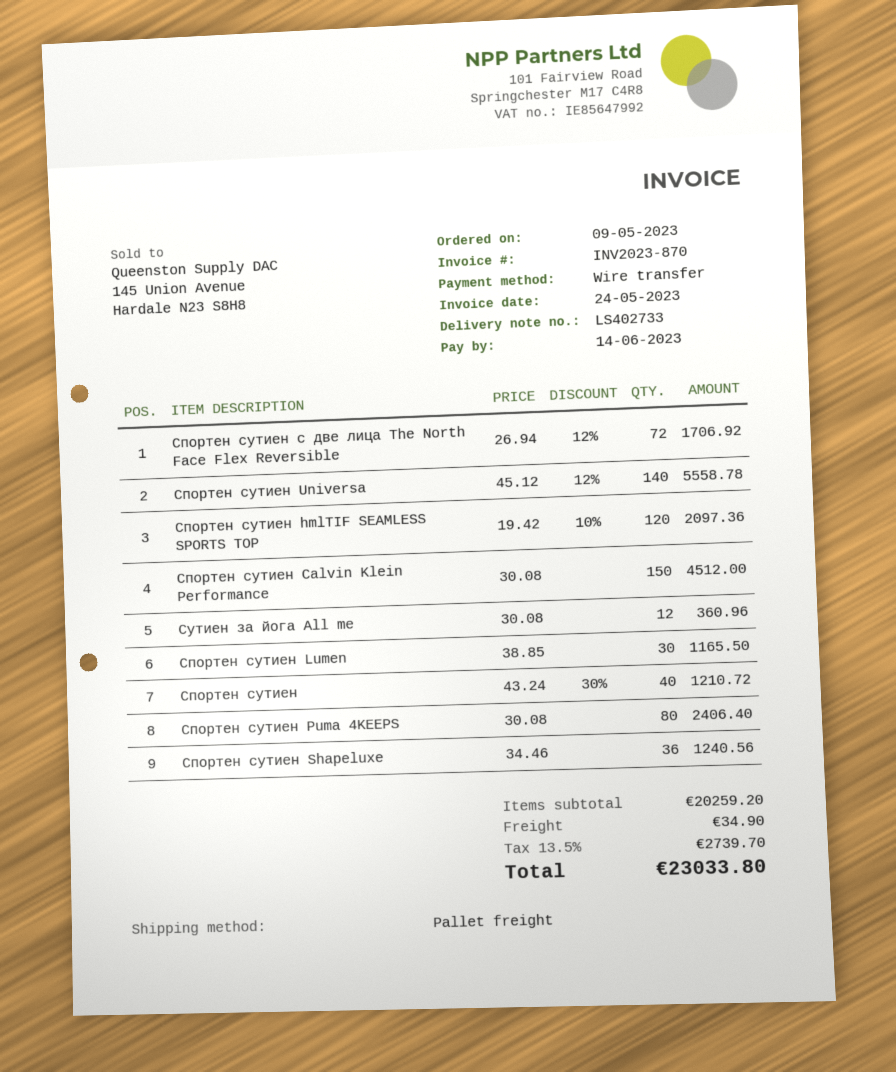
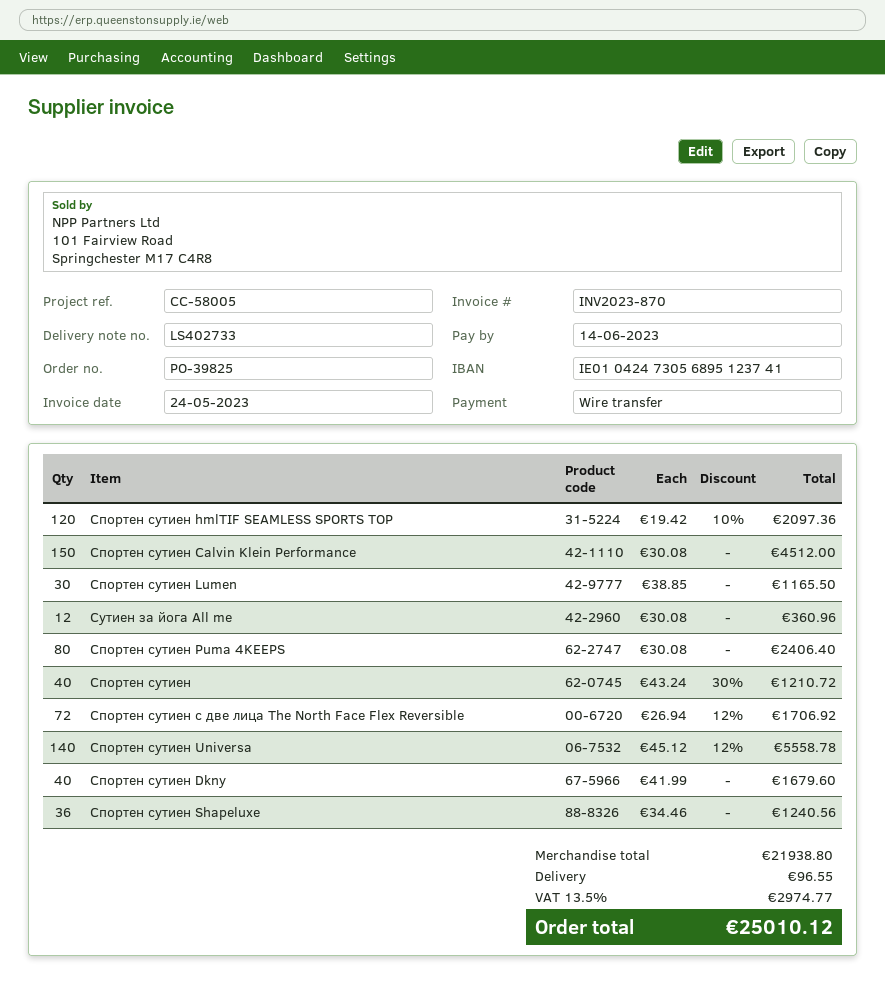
Спортен сутиен Dkny: none -> 40 x 41.99 = 1679.60
subtotal: 20259.20 -> 21938.80
shipping: 34.90 -> 96.55
tax: 13.5% = 2739.70 -> 13.5% = 2974.77
total: 23033.80 -> 25010.12

